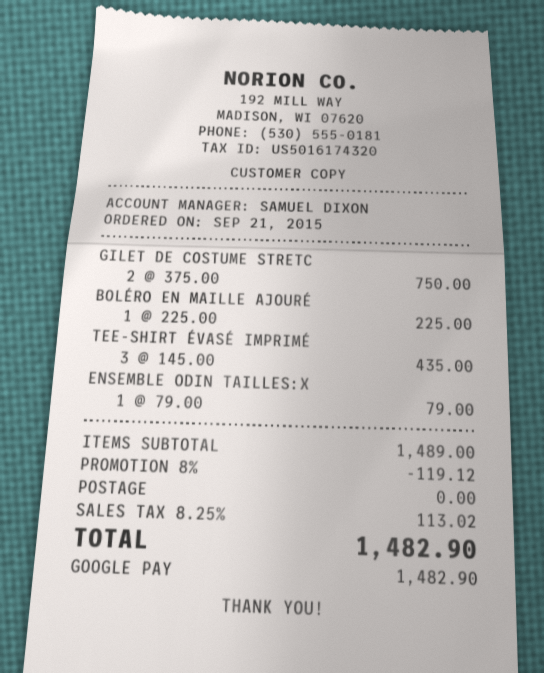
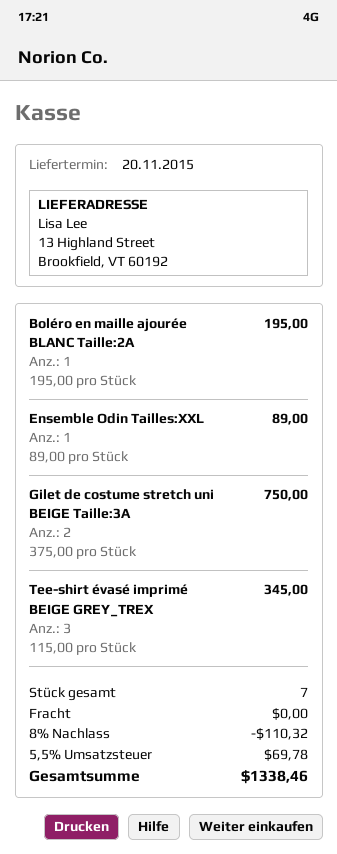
BOLÉRO EN MAILLE AJOURÉ: 1 x 225.00 = 225.00 -> 1 x 195.00 = 195.00
TEE-SHIRT ÉVASÉ IMPRIMÉ: 3 x 145.00 = 435.00 -> 3 x 115.00 = 345.00
ENSEMBLE ODIN TAILLES:X: 1 x 79.00 = 79.00 -> 1 x 89.00 = 89.00
discount: 8% = 119.12 -> 8% = 110.32
tax: 8.25% = 113.02 -> 5.5% = 69.78
total: 1482.90 -> 1338.46

